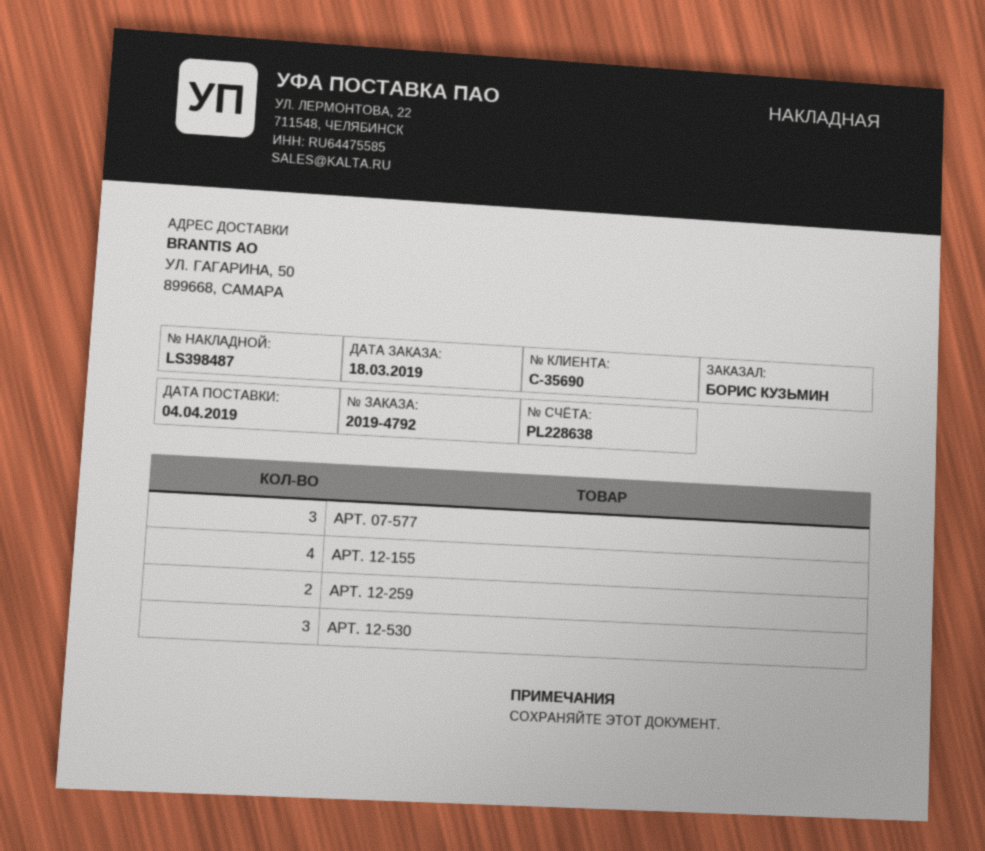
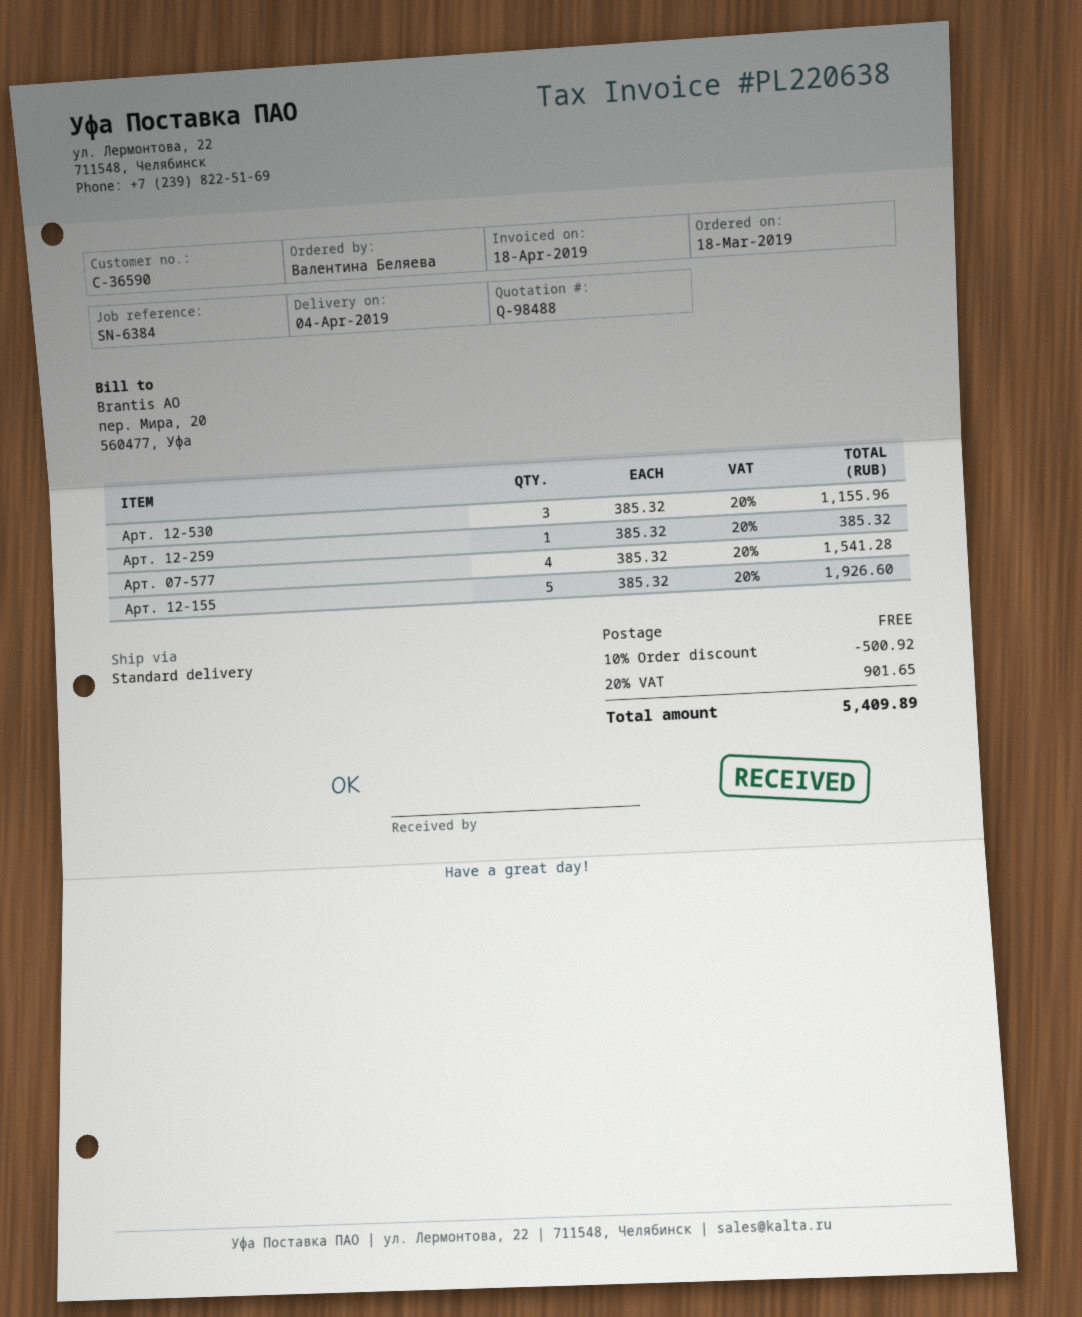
invoice number: PL228638 -> PL220638
customer number: C-35690 -> C-36590
ordered by: БОРИС КУЗЬМИН -> Валентина Беляева
АРТ. 07-577: 3 -> 4
АРТ. 12-155: 4 -> 5
АРТ. 12-259: 2 -> 1

